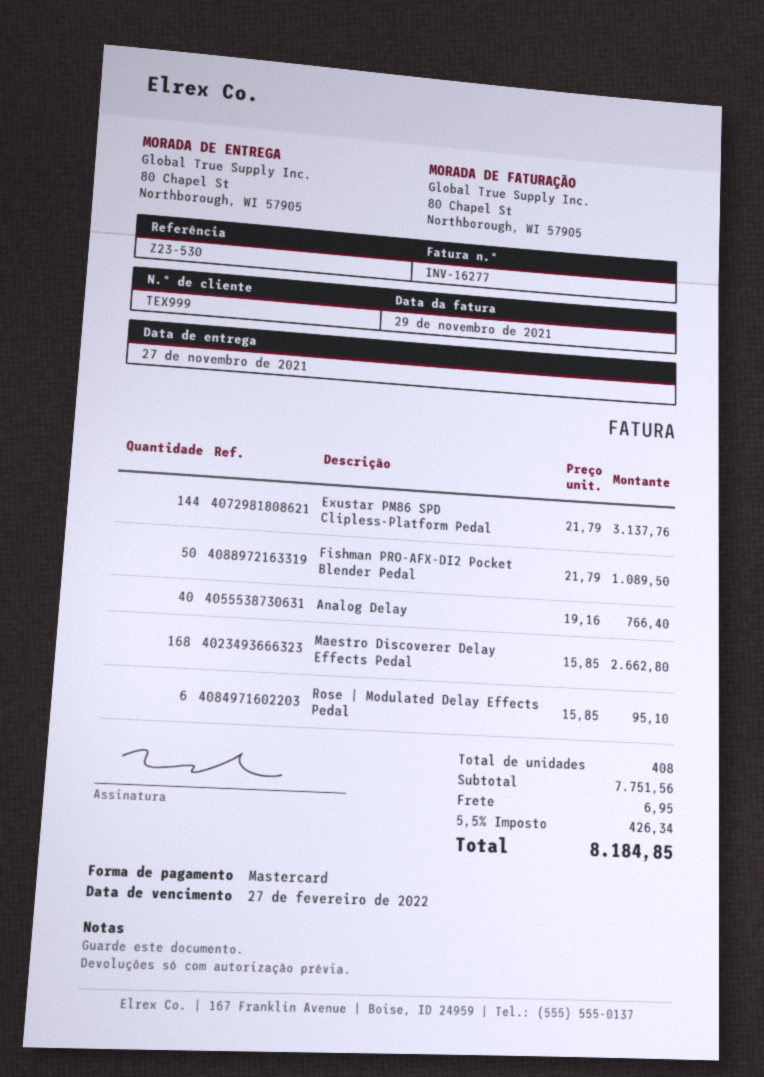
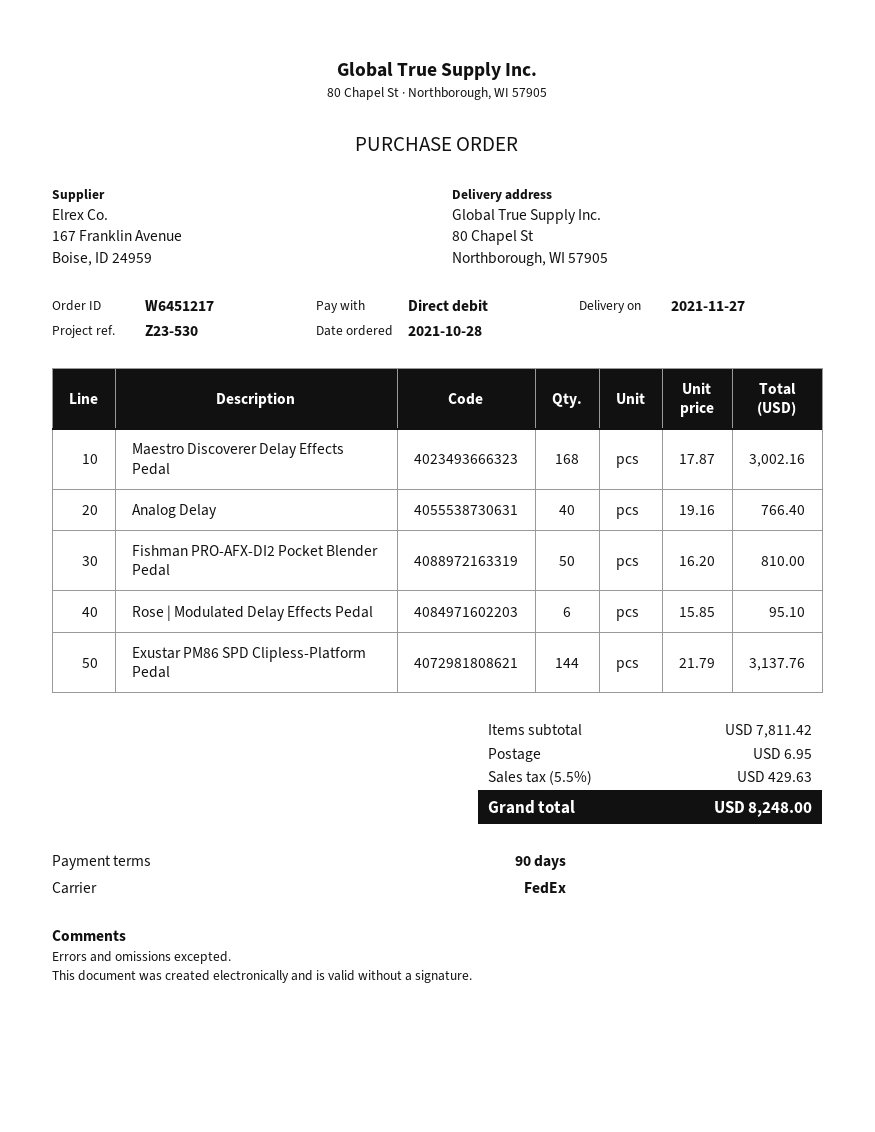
payment method: Mastercard -> direct debit
Fishman PRO-AFX-DI2 Pocket Blender Pedal: 50 x 21.79 = 1089.50 -> 50 x 16.20 = 810.00
Maestro Discoverer Delay Effects Pedal: 168 x 15.85 = 2662.80 -> 168 x 17.87 = 3002.16
subtotal: 7751.56 -> 7811.42
tax: 5.5% = 426.34 -> 5.5% = 429.63
total: 8184.85 -> 8248.00

